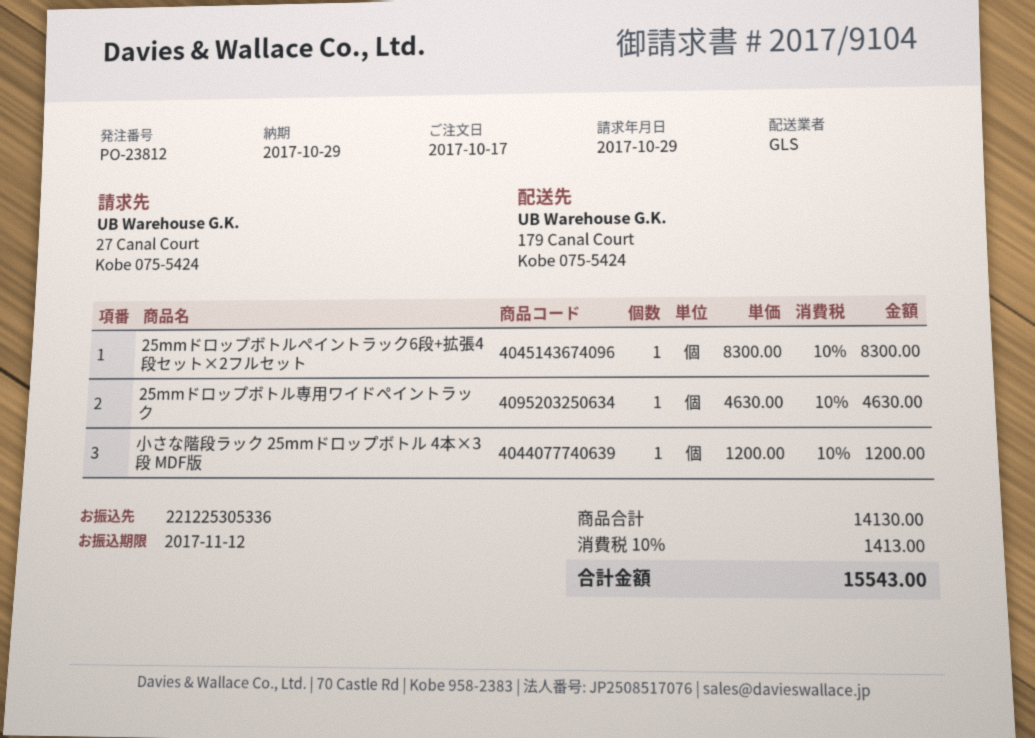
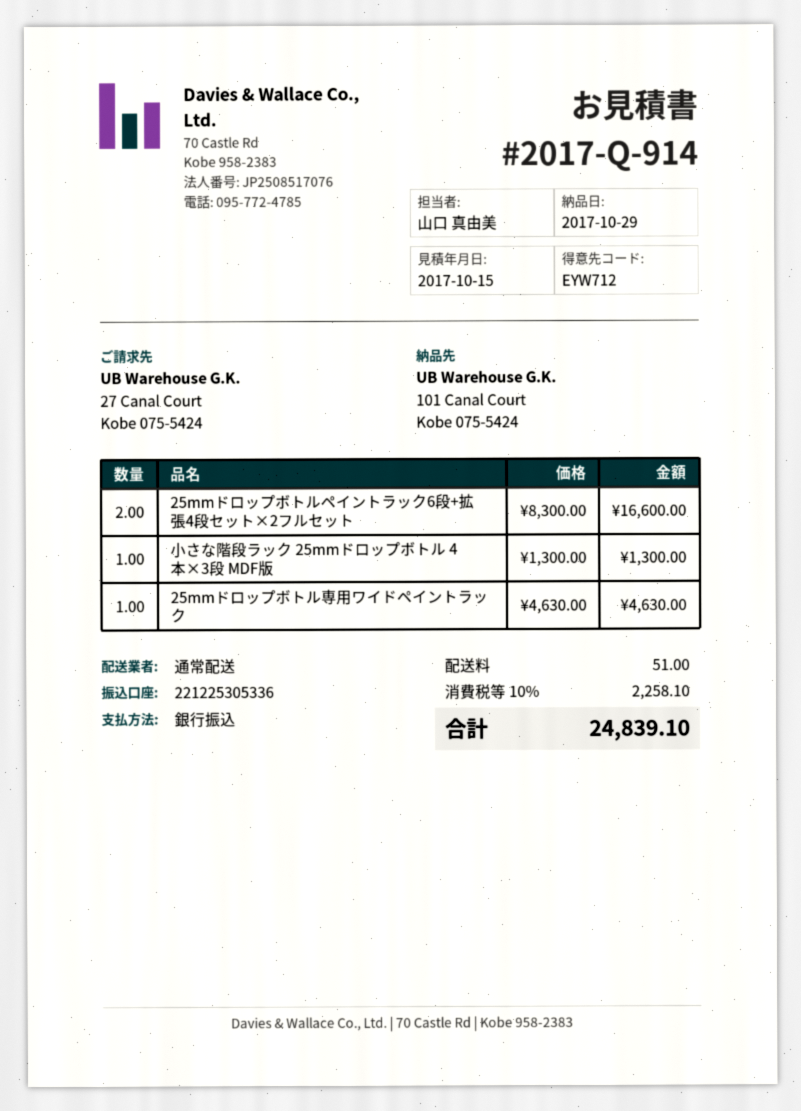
shipping method: GLS -> standard
ship to: 179 Canal Court, Kobe 075-5424 -> 101 Canal Court, Kobe 075-5424
25mmドロップボトルペイントラック6段+拡張4段セット×2フルセット: 1 x 8300.00 = 8300.00 -> 2 x 8300.00 = 16600.00
小さな階段ラック 25mmドロップボトル 4本×3段 MDF版: 1 x 1200.00 = 1200.00 -> 1 x 1300.00 = 1300.00
shipping: none -> 51.00
tax: 10% = 1413.00 -> 10% = 2258.10
total: 15543.00 -> 24839.10

